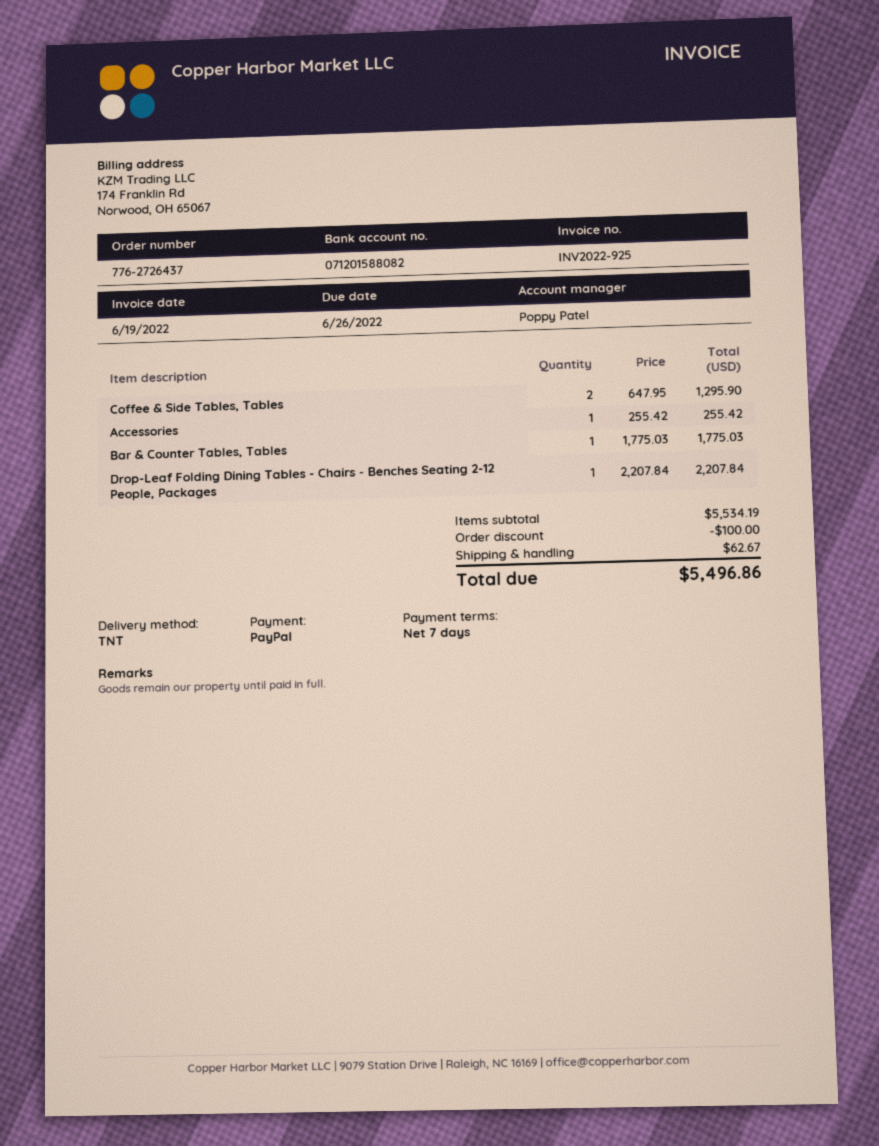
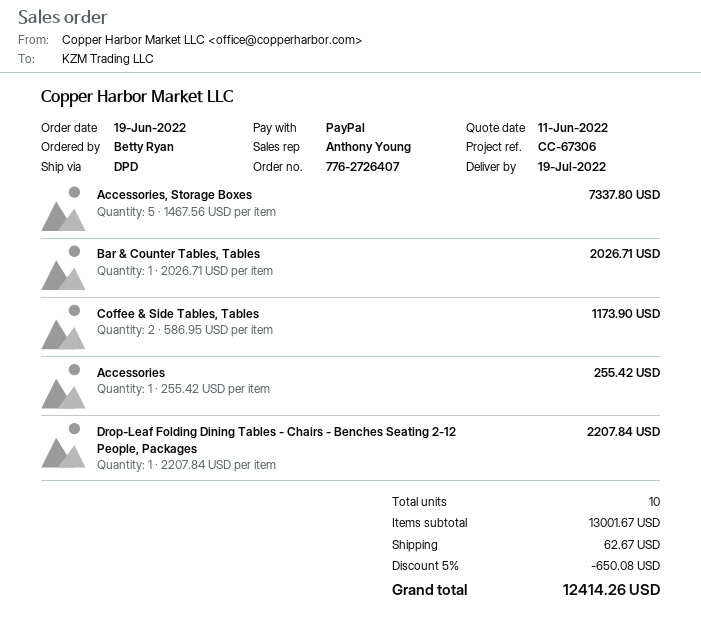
order number: 776-2726437 -> 776-2726407
sales rep: Poppy Patel -> Anthony Young
shipping method: TNT -> DPD
Coffee & Side Tables, Tables: 2 x 647.95 = 1295.90 -> 2 x 586.95 = 1173.90
Bar & Counter Tables, Tables: 1 x 1775.03 = 1775.03 -> 1 x 2026.71 = 2026.71
Accessories, Storage Boxes: none -> 5 x 1467.56 = 7337.80
subtotal: 5534.19 -> 13001.67
discount: 100.00 -> 650.08
total: 5496.86 -> 12414.26

